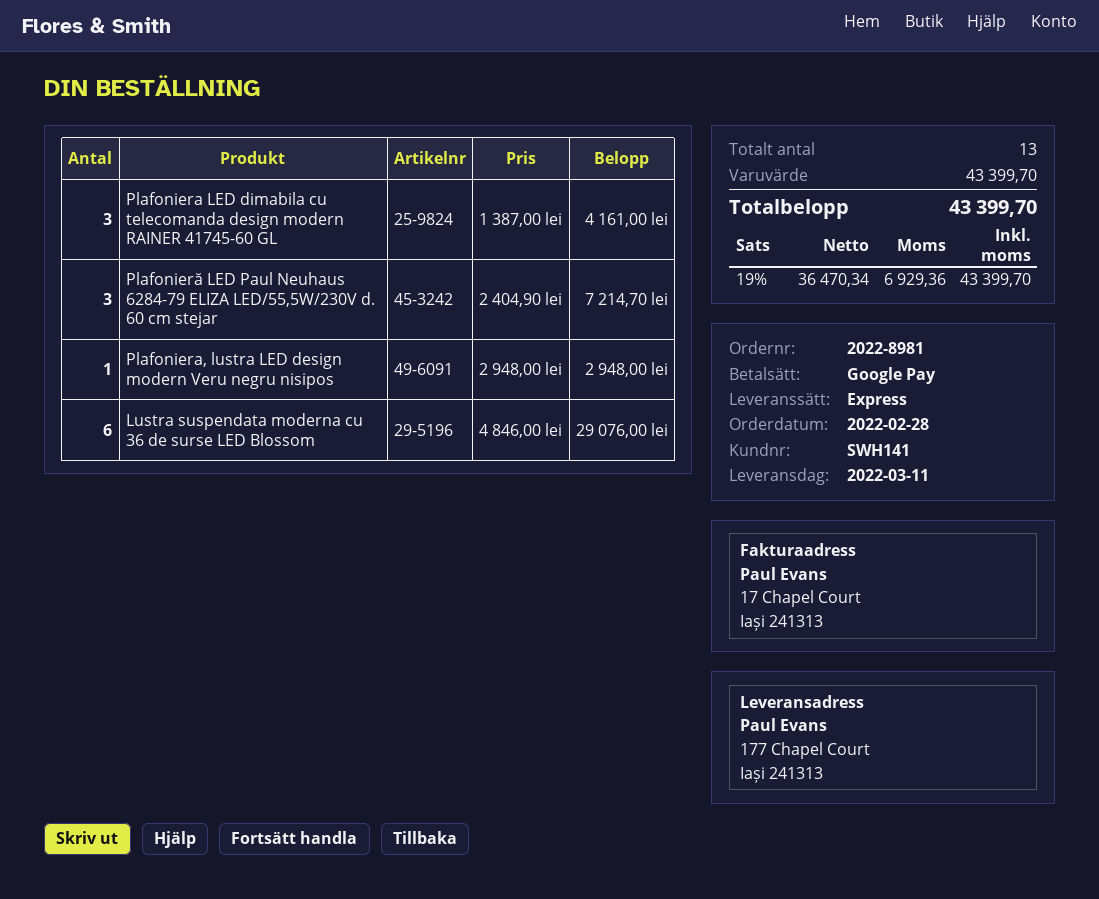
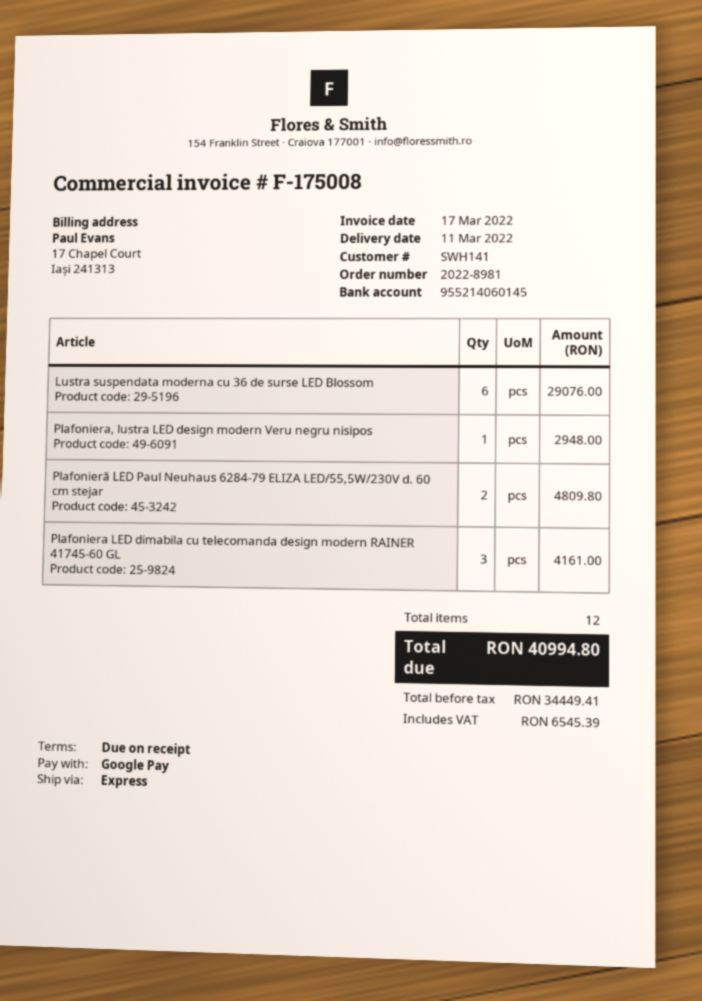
Plafonieră LED Paul Neuhaus 6284-79 ELIZA LED/55,5W/230V d. 60 cm stejar: 3 for 7214.70 -> 2 for 4809.80
total quantity: 13 -> 12
net: 36470.34 -> 34449.41
tax: 6929.36 -> 6545.39
total: 43399.70 -> 40994.80

